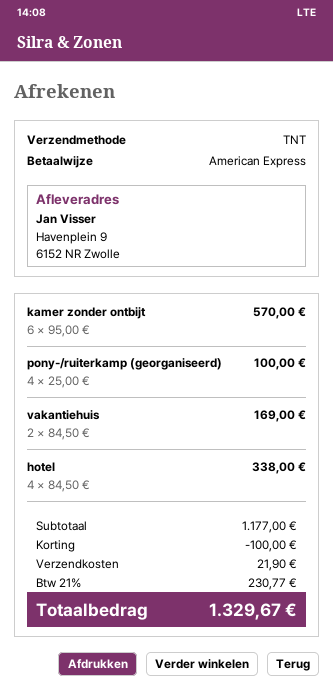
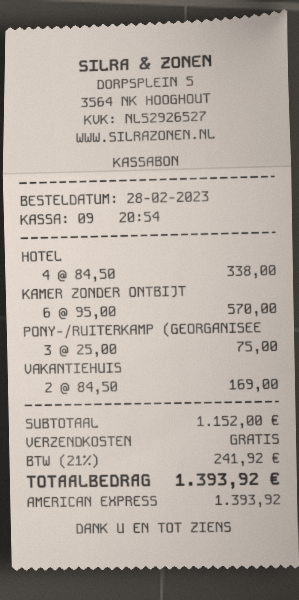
pony-/ruiterkamp (georganiseerd): 4 x 25.00 = 100.00 -> 3 x 25.00 = 75.00
subtotal: 1177.00 -> 1152.00
discount: 100.00 -> none
shipping: 21.90 -> 0.00
tax: 21% = 230.77 -> 21% = 241.92
total: 1329.67 -> 1393.92

